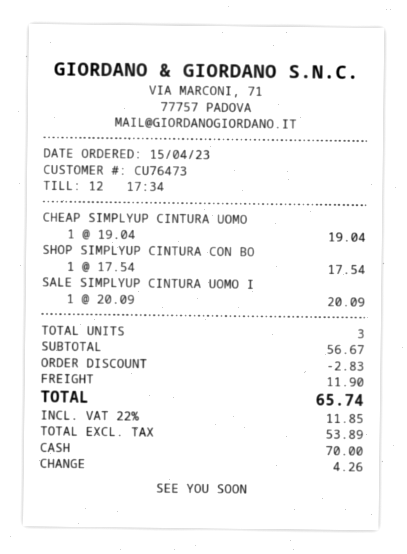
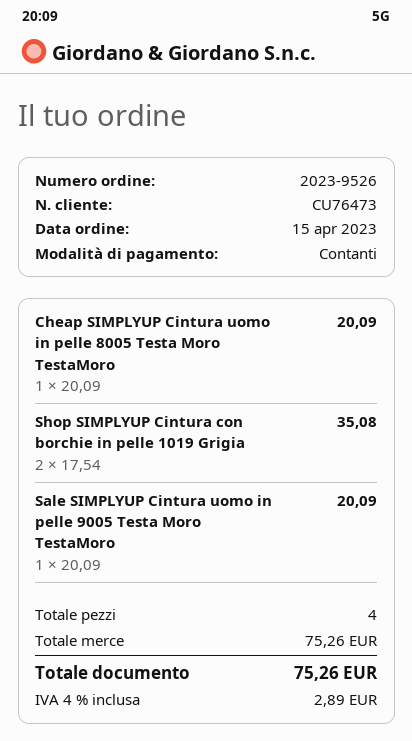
CHEAP SIMPLYUP CINTURA UOMO: 1 x 19.04 = 19.04 -> 1 x 20.09 = 20.09
SHOP SIMPLYUP CINTURA CON BO: 1 x 17.54 = 17.54 -> 2 x 17.54 = 35.08
total quantity: 3 -> 4
subtotal: 56.67 -> 75.26
discount: 2.83 -> none
shipping: 11.90 -> none
tax: 22% = 11.85 -> 4% = 2.89
total: 65.74 -> 75.26

